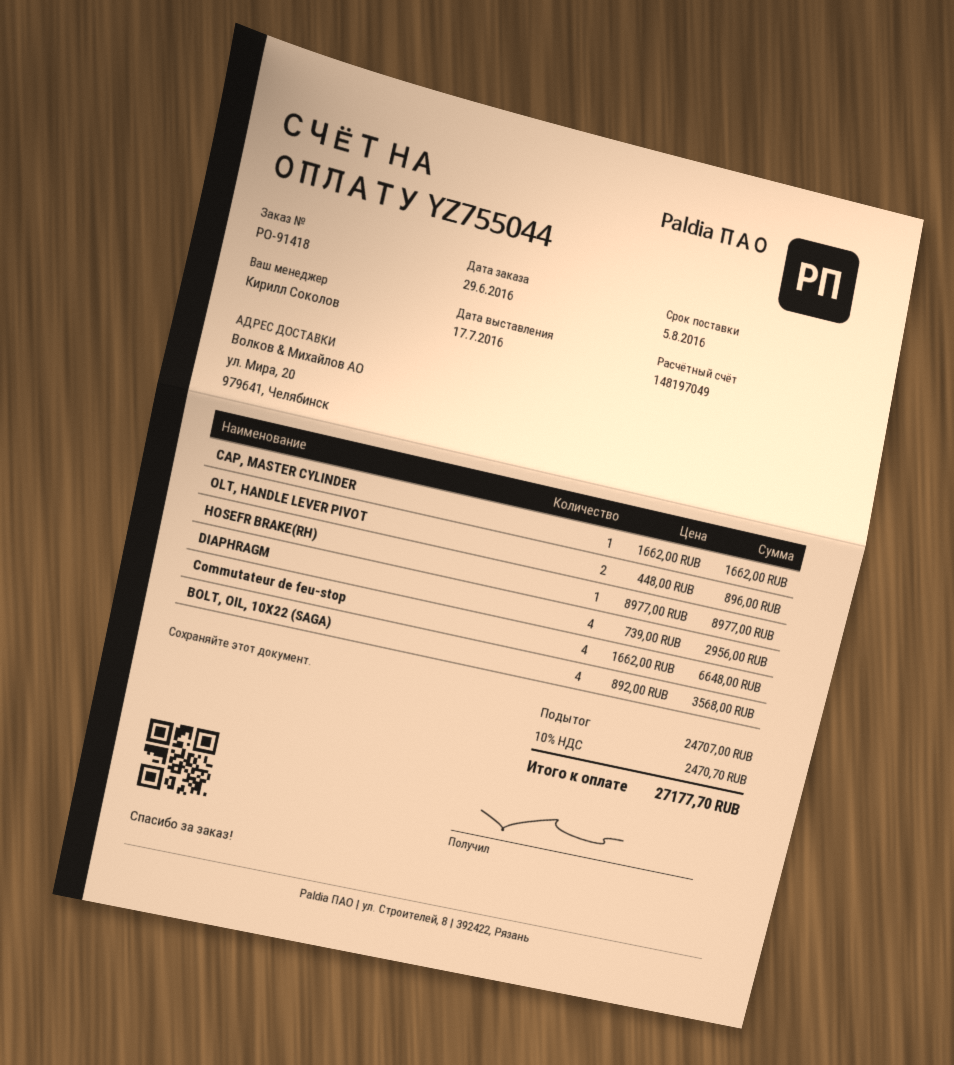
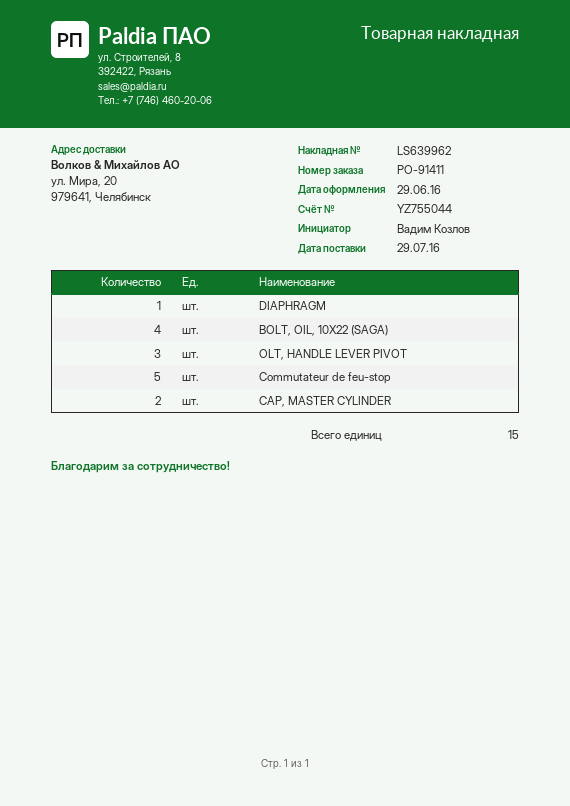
order number: PO-91418 -> PO-91411
delivery date: 2016-08-05 -> 2016-07-29
CAP, MASTER CYLINDER: 1 -> 2
OLT, HANDLE LEVER PIVOT: 2 -> 3
HOSEFR BRAKE(RH): 1 -> none
DIAPHRAGM: 4 -> 1
Commutateur de feu-stop: 4 -> 5

